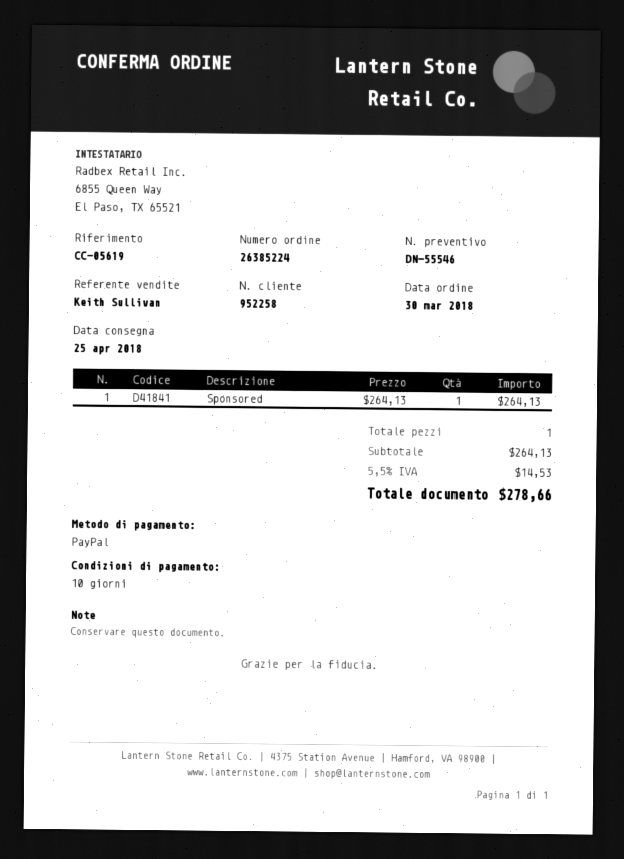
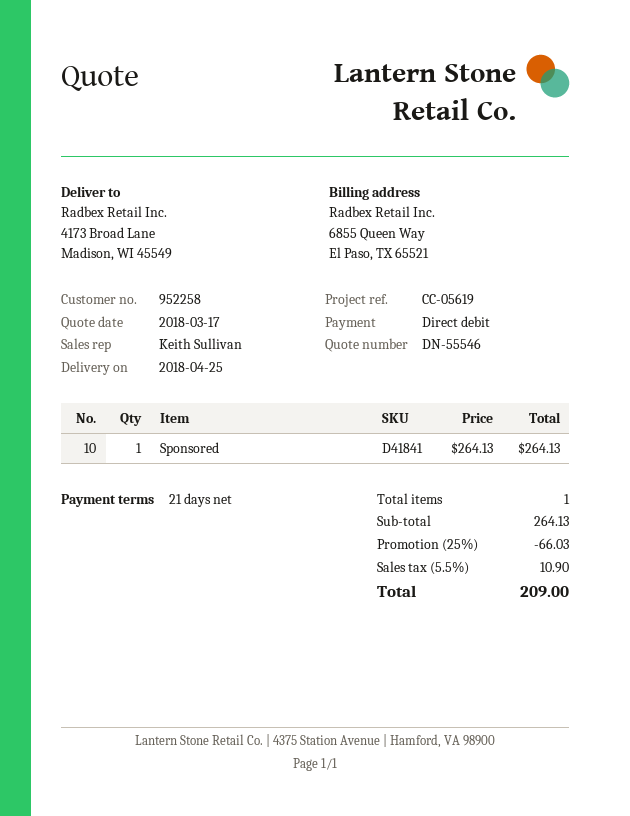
payment terms: 10 days -> 21 days
payment method: PayPal -> direct debit
discount: none -> 25% = 66.03
tax: 5.5% = 14.53 -> 5.5% = 10.90
total: 278.66 -> 209.00

